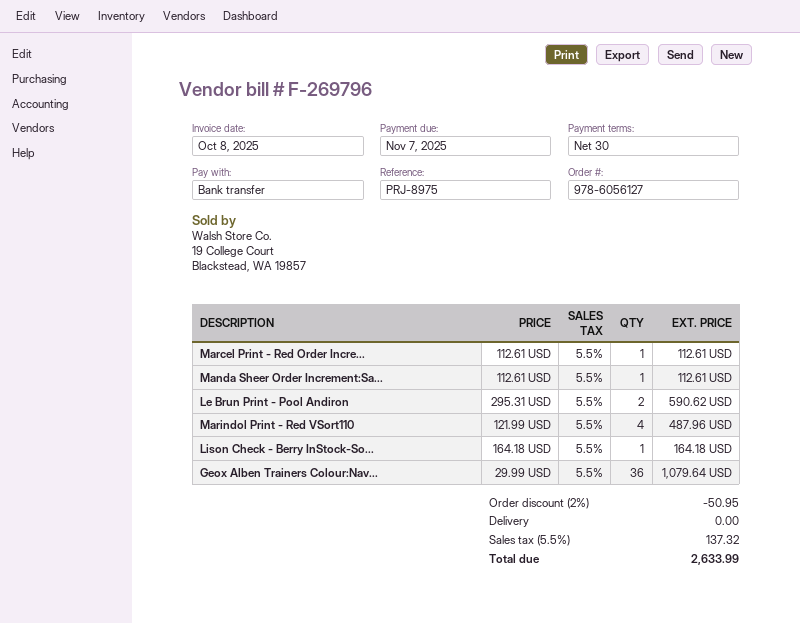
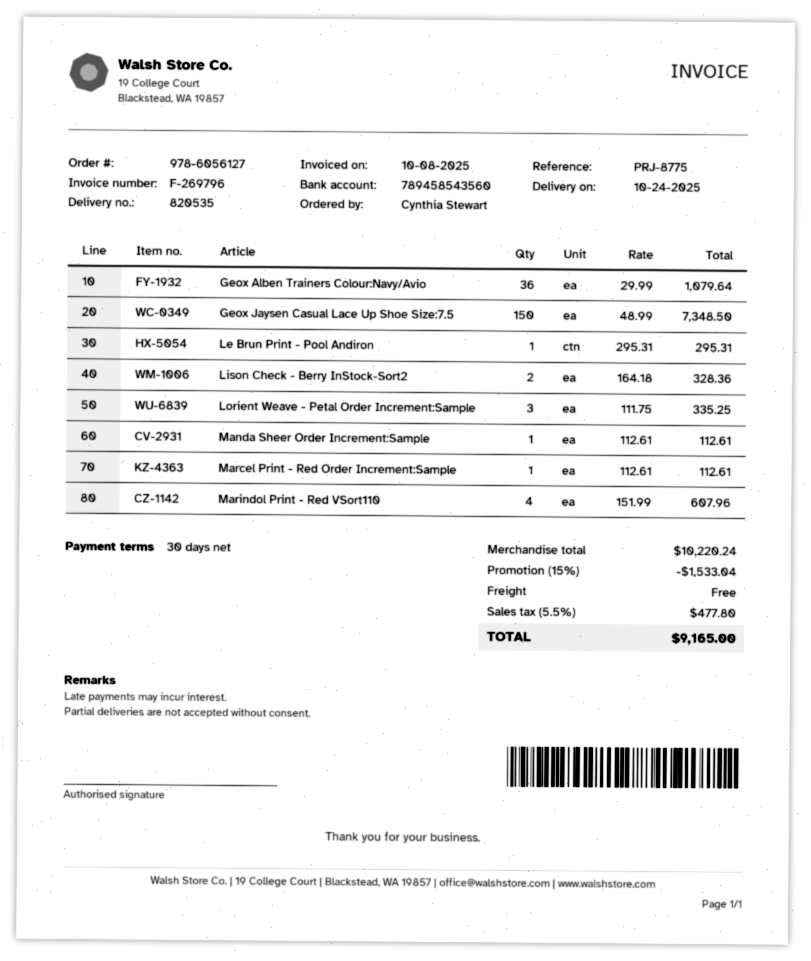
reference: PRJ-8975 -> PRJ-8775
Le Brun Print - Pool Andiron: 2 x 295.31 = 590.62 -> 1 x 295.31 = 295.31
Marindol Print - Red VSort110: 4 x 121.99 = 487.96 -> 4 x 151.99 = 607.96
Lison Check - Berry InStock-So...: 1 x 164.18 = 164.18 -> 2 x 164.18 = 328.36
Geox Jaysen Casual Lace Up Shoe Size:7.5: none -> 150 x 48.99 = 7348.50
Lorient Weave - Petal Order Increment:Sample: none -> 3 x 111.75 = 335.25
discount: 2% = 50.95 -> 15% = 1533.04
tax: 5.5% = 137.32 -> 5.5% = 477.80
total: 2633.99 -> 9165.00

